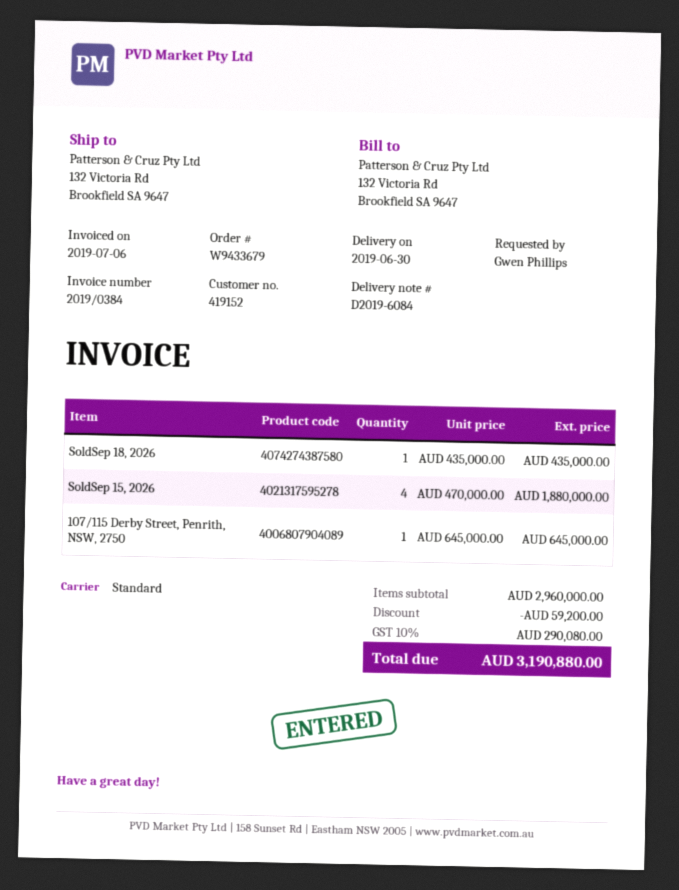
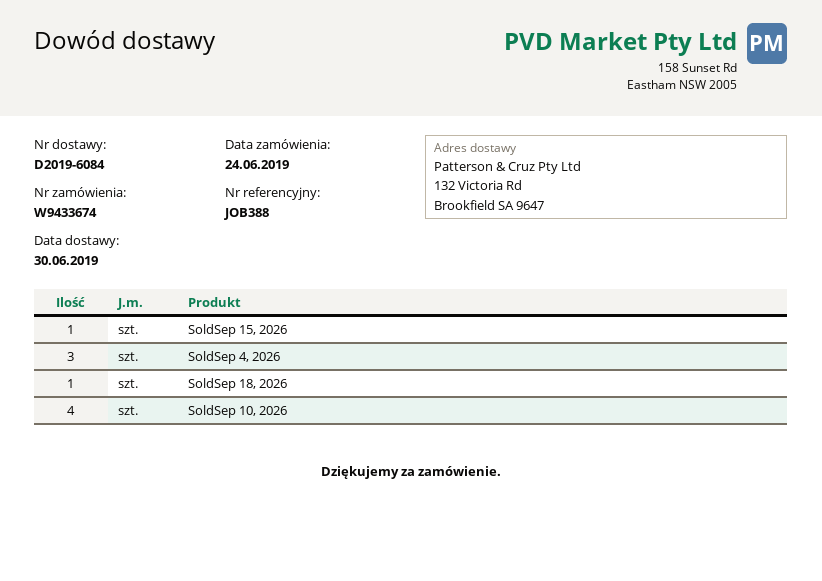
order number: W9433679 -> W9433674
SoldSep 15, 2026: 4 -> 1
107/115 Derby Street, Penrith, NSW, 2750: 1 -> none
SoldSep 4, 2026: none -> 3
SoldSep 10, 2026: none -> 4

